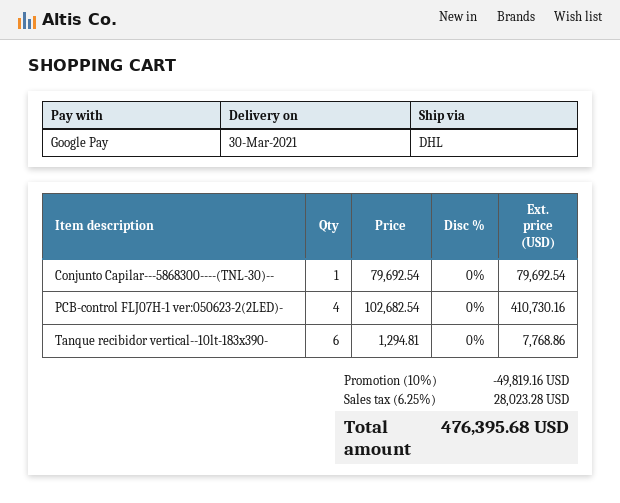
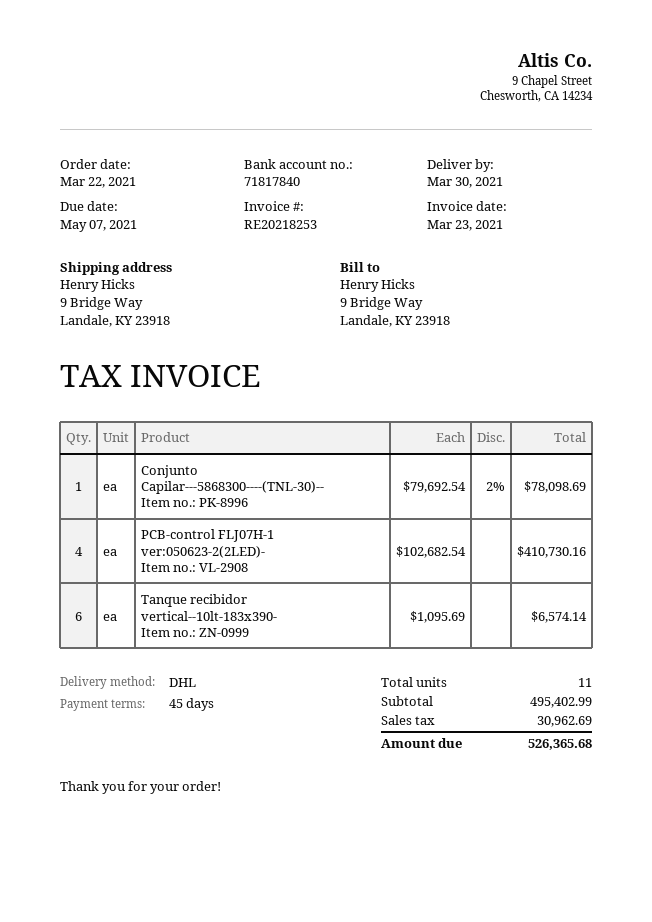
Conjunto Capilar---5868300----(TNL-30)--: 1 x 79692.54 = 79692.54 -> 1 x 79692.54 - 2% = 78098.69
Tanque recibidor vertical--10lt-183x390-: 6 x 1294.81 = 7768.86 -> 6 x 1095.69 = 6574.14
discount: 10% = 49819.16 -> none
tax: 28023.28 -> 30962.69
total: 476395.68 -> 526365.68

